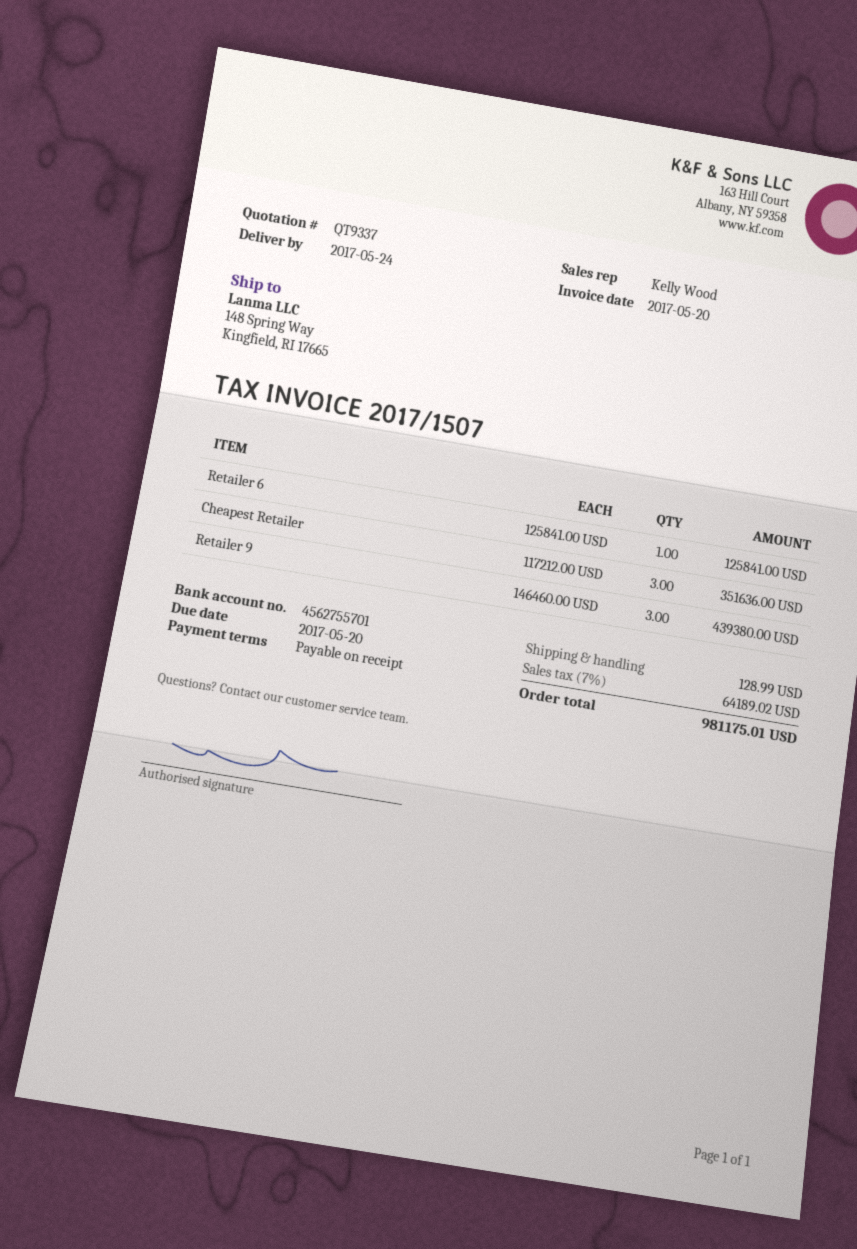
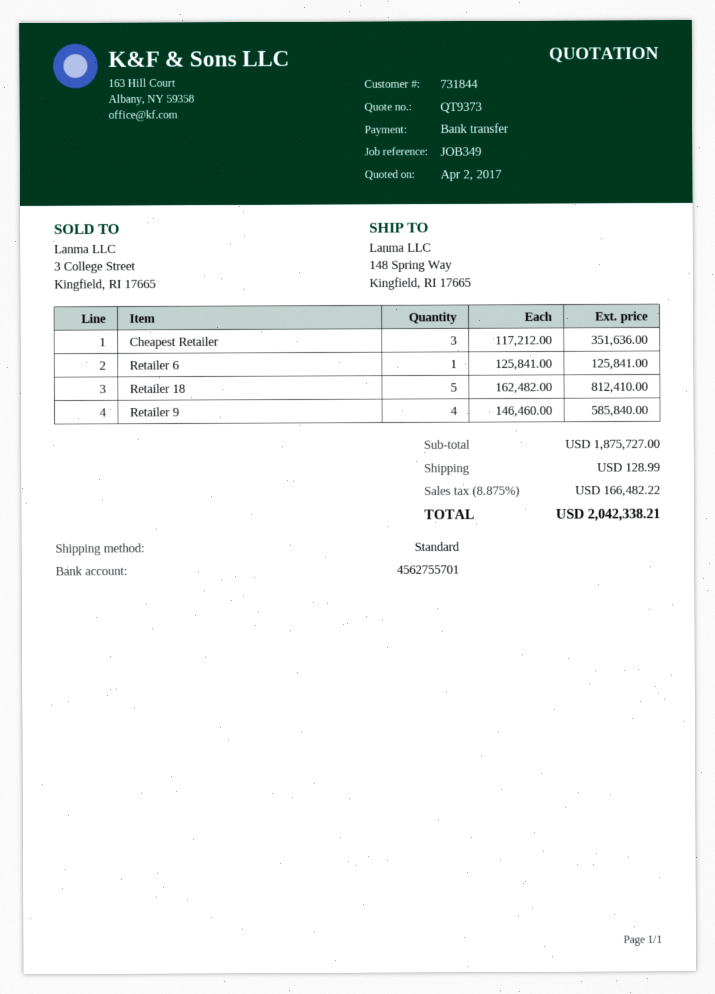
quote number: QT9337 -> QT9373
Retailer 9: 3 x 146460.00 = 439380.00 -> 4 x 146460.00 = 585840.00
Retailer 18: none -> 5 x 162482.00 = 812410.00
tax: 7% = 64189.02 -> 8.875% = 166482.22
total: 981175.01 -> 2042338.21

